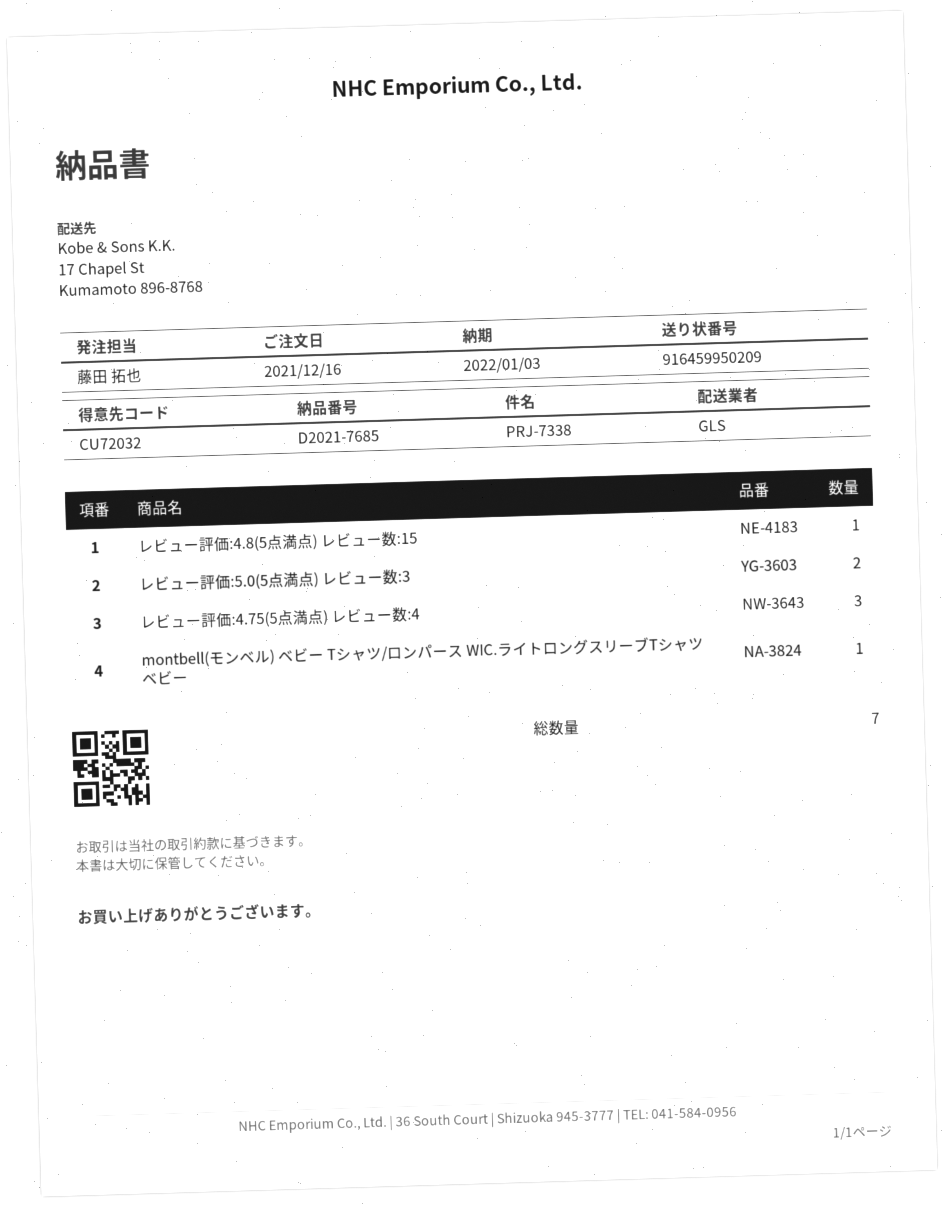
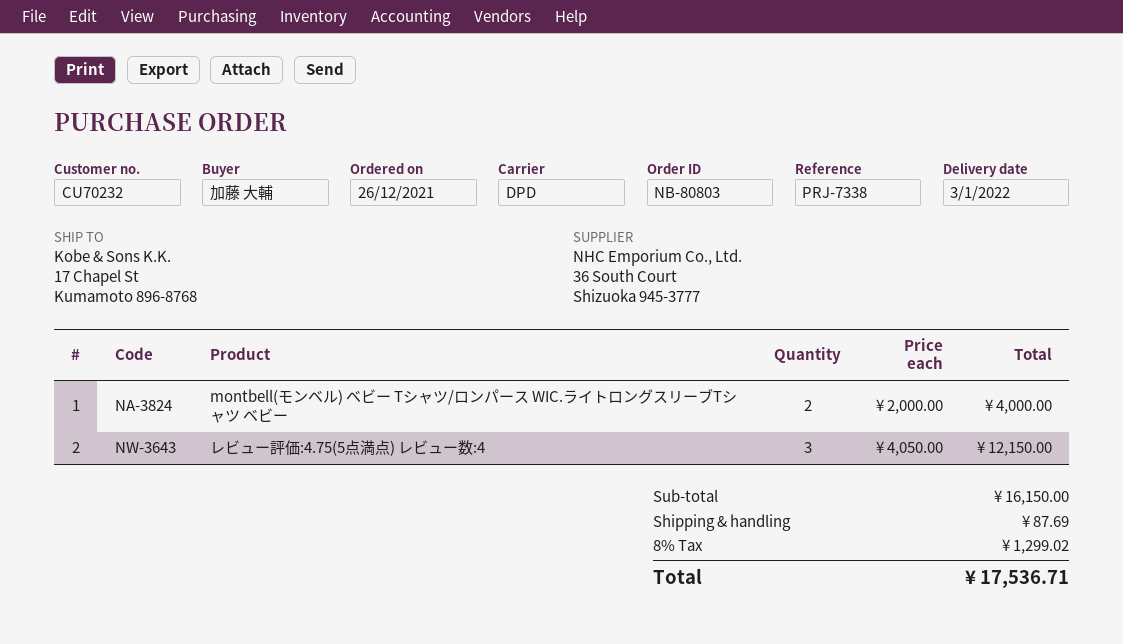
order date: 2021-12-16 -> 2021-12-26
customer number: CU72032 -> CU70232
ordered by: 藤田 拓也 -> 加藤 大輔
shipping method: GLS -> DPD
レビュー評価:4.8(5点満点) レビュー数:15: 1 -> none
レビュー評価:5.0(5点満点) レビュー数:3: 2 -> none
montbell(モンベル) ベビー Tシャツ/ロンパース WIC.ライトロングスリーブTシャツ ベビー: 1 -> 2

